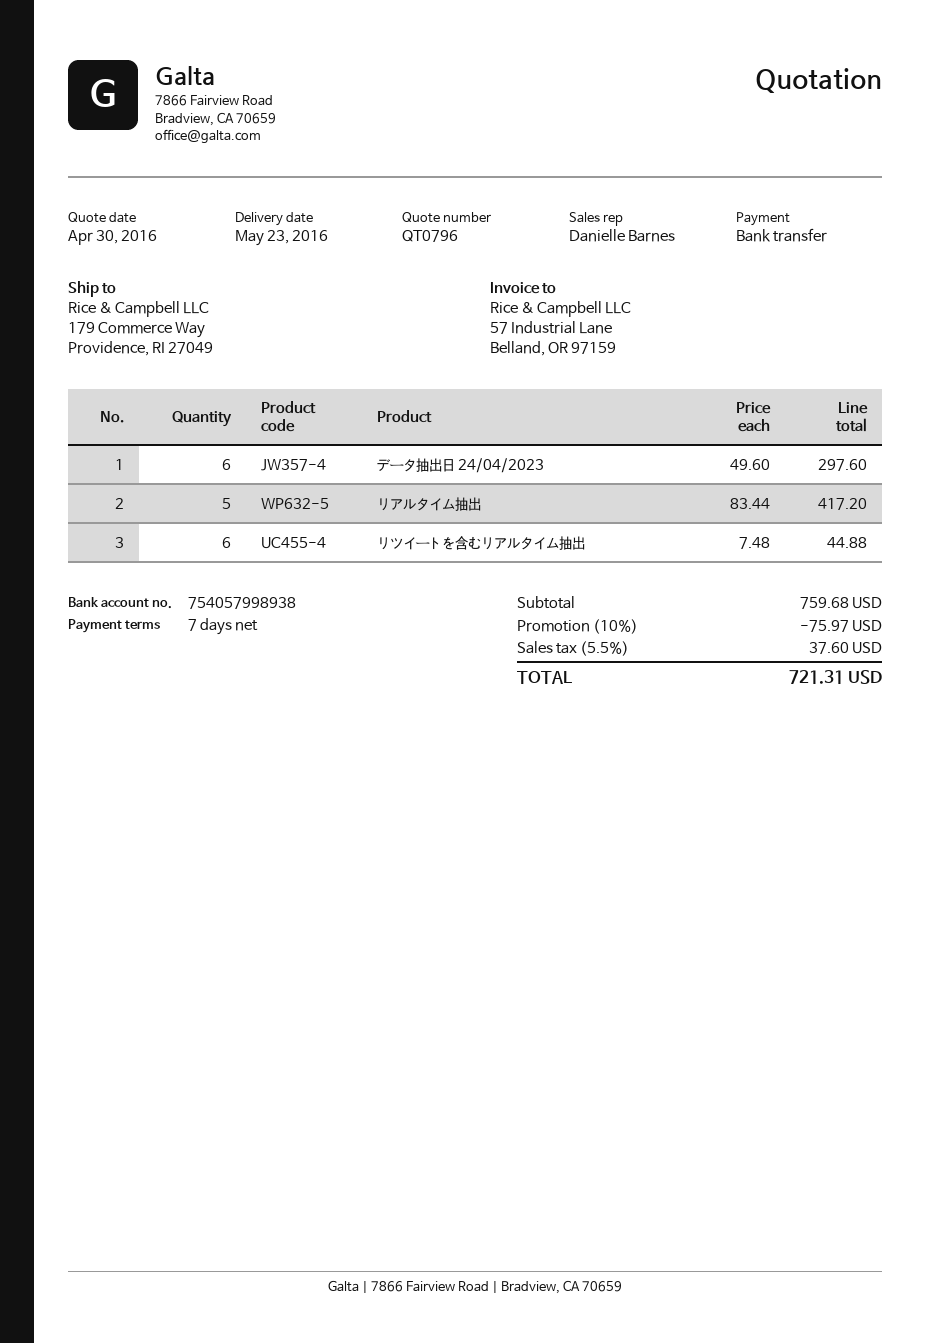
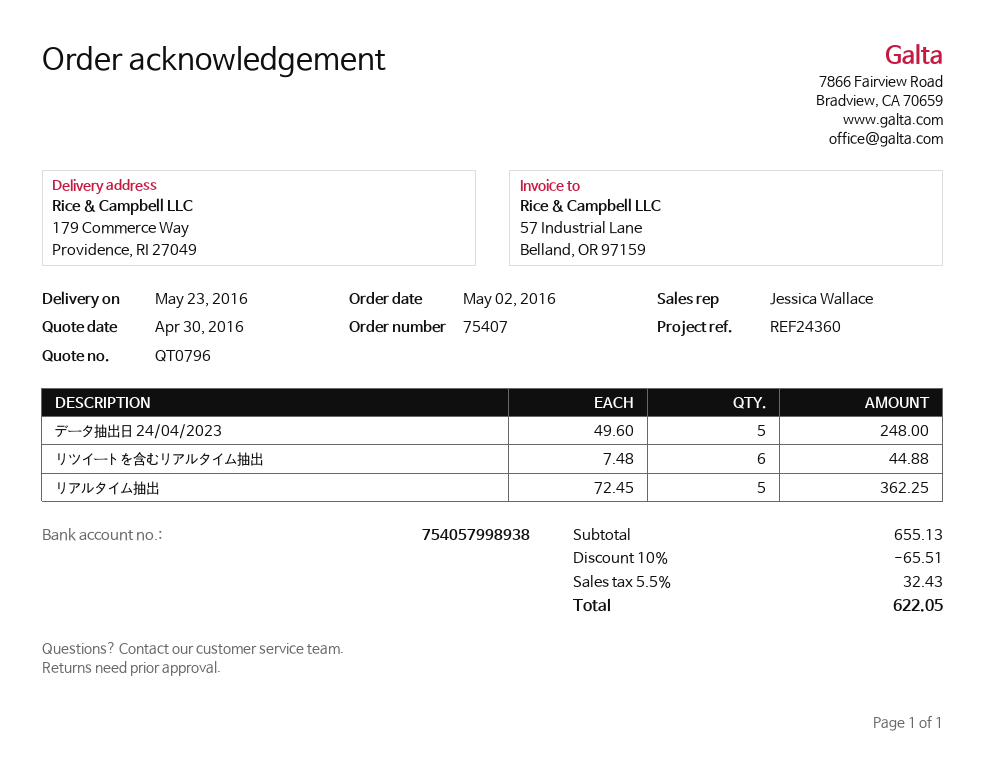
sales rep: Danielle Barnes -> Jessica Wallace
データ抽出日 24/04/2023: 6 x 49.60 = 297.60 -> 5 x 49.60 = 248.00
リアルタイム抽出: 5 x 83.44 = 417.20 -> 5 x 72.45 = 362.25
subtotal: 759.68 -> 655.13
discount: 10% = 75.97 -> 10% = 65.51
tax: 5.5% = 37.60 -> 5.5% = 32.43
total: 721.31 -> 622.05

